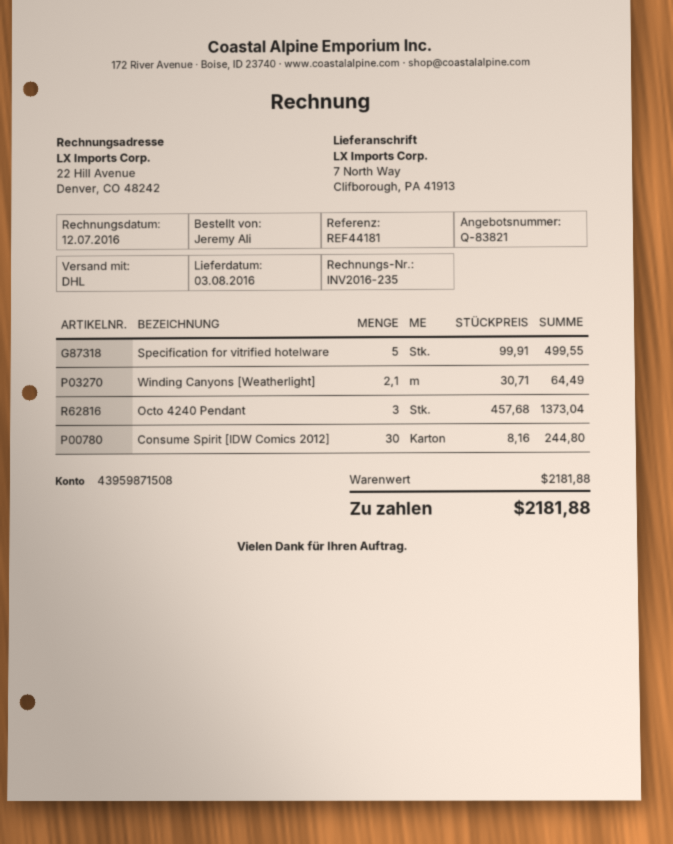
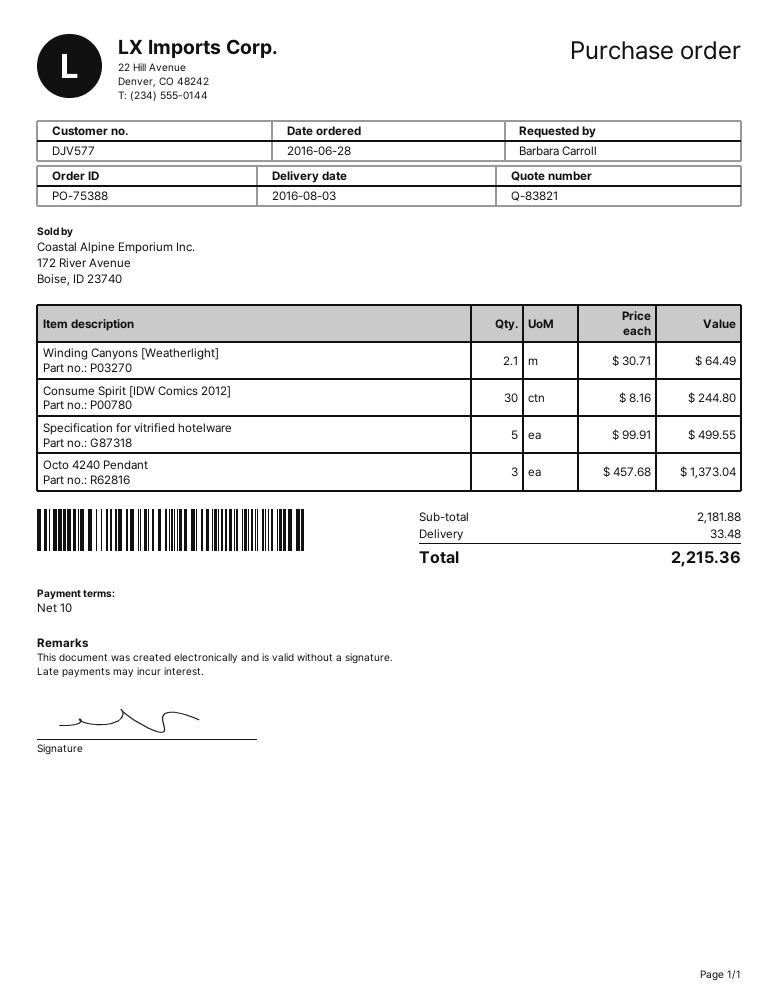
ordered by: Jeremy Ali -> Barbara Carroll
shipping: none -> 33.48
total: 2181.88 -> 2215.36

